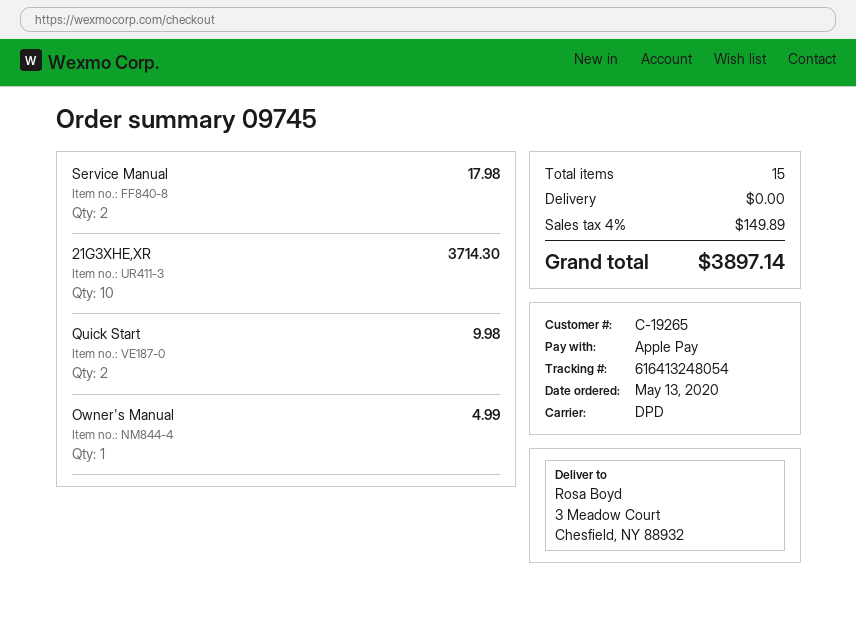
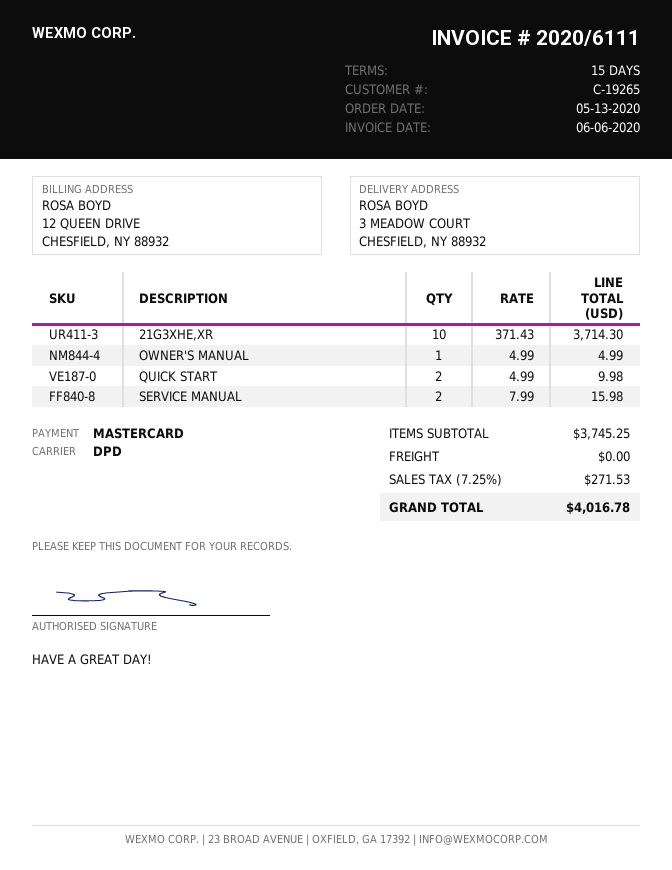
payment method: Apple Pay -> Mastercard
Service Manual: 2 for 17.98 -> 2 for 15.98
tax: 4% = 149.89 -> 7.25% = 271.53
total: 3897.14 -> 4016.78

